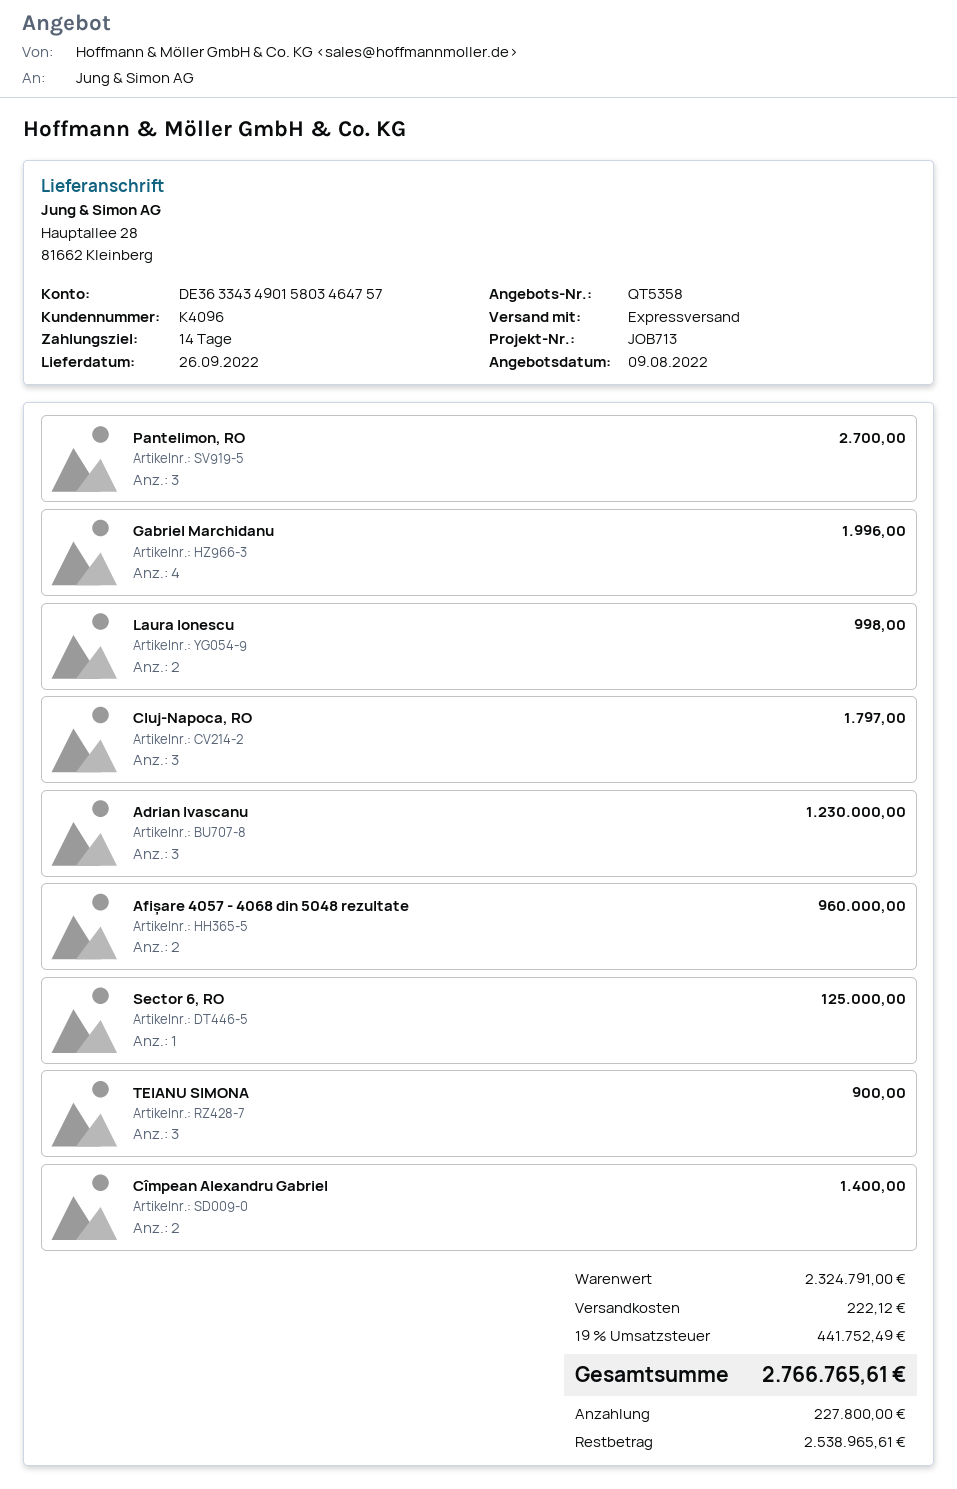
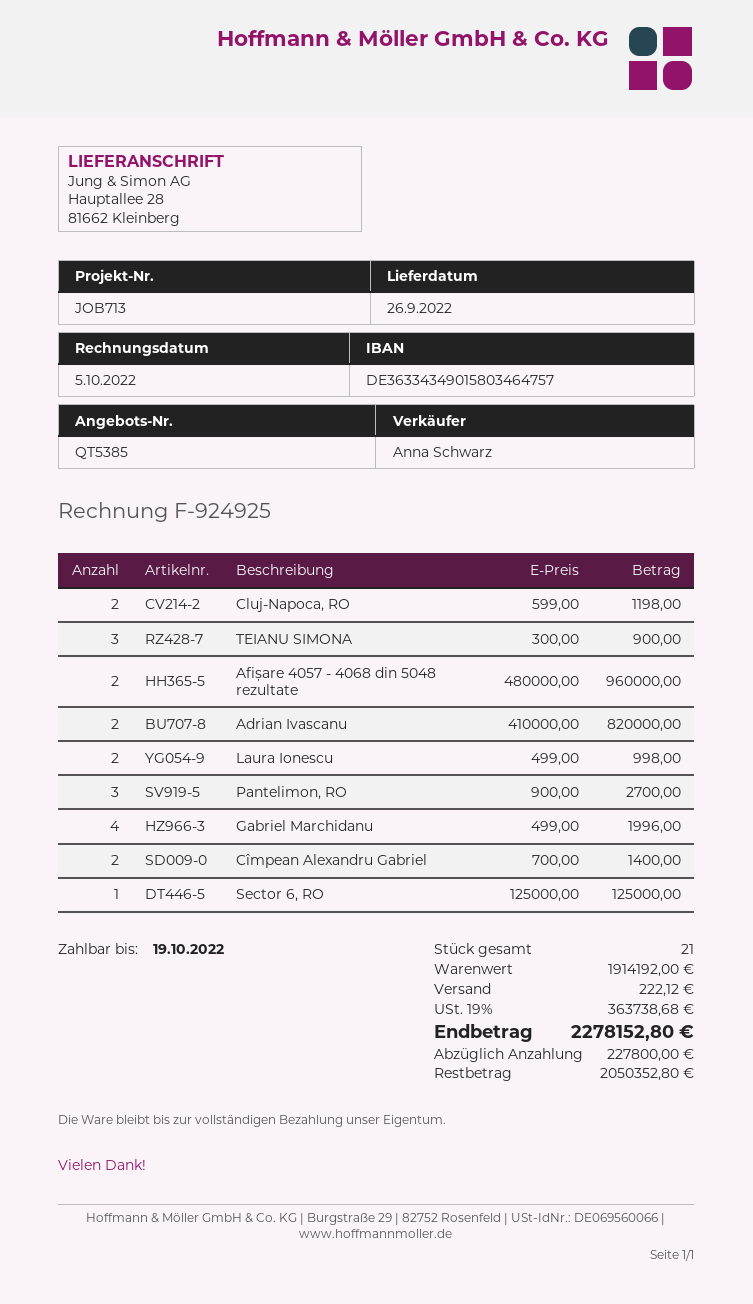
quote number: QT5358 -> QT5385
Cluj-Napoca, RO: 3 for 1797.00 -> 2 for 1198.00
Adrian Ivascanu: 3 for 1230000.00 -> 2 for 820000.00
subtotal: 2324791.00 -> 1914192.00
tax: 19% = 441752.49 -> 19% = 363738.68
total: 2766765.61 -> 2278152.80
balance: 2538965.61 -> 2050352.80

